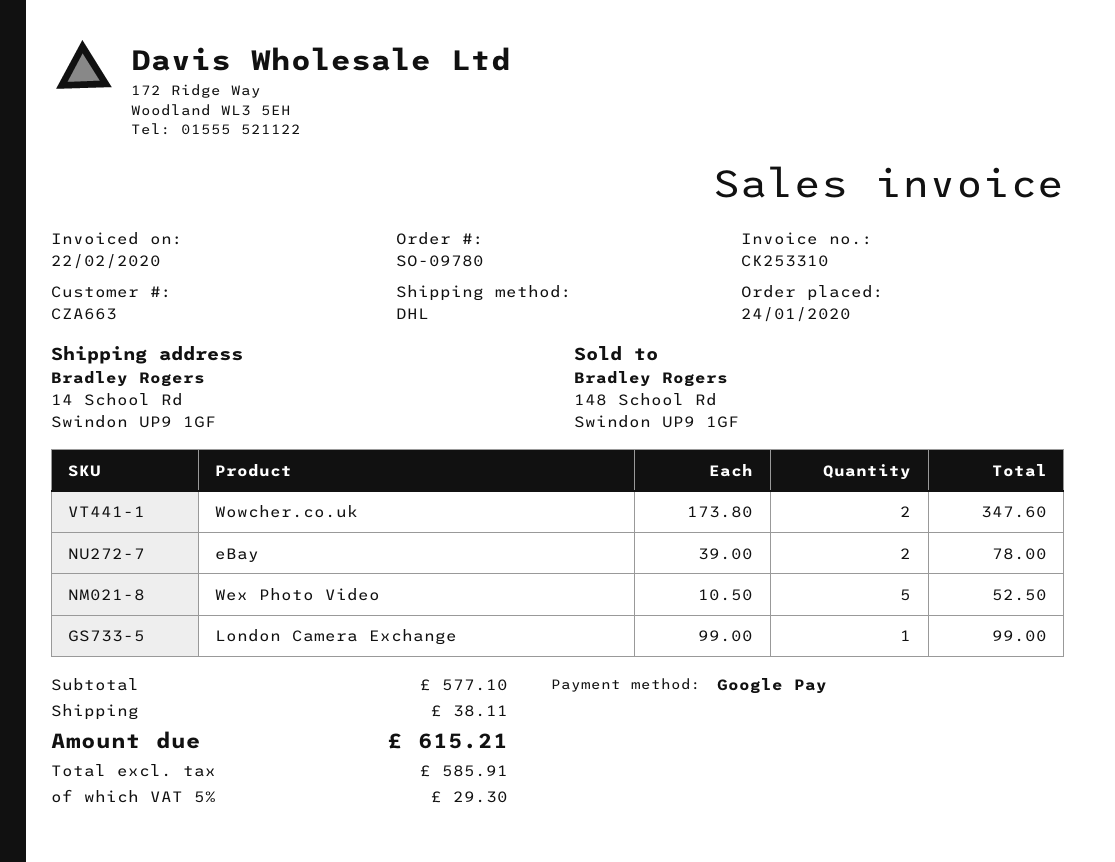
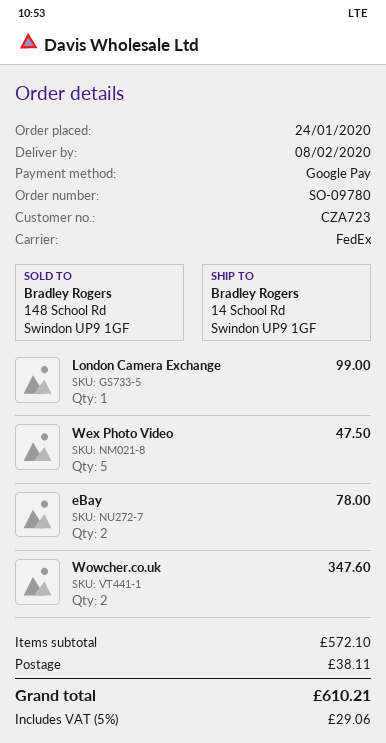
customer number: CZA663 -> CZA723
shipping method: DHL -> FedEx
Wex Photo Video: 5 for 52.50 -> 5 for 47.50
subtotal: 577.10 -> 572.10
tax: 5% = 29.30 -> 5% = 29.06
total: 615.21 -> 610.21

